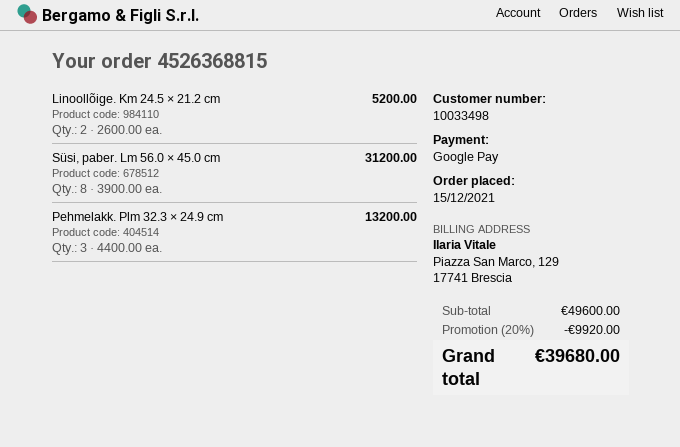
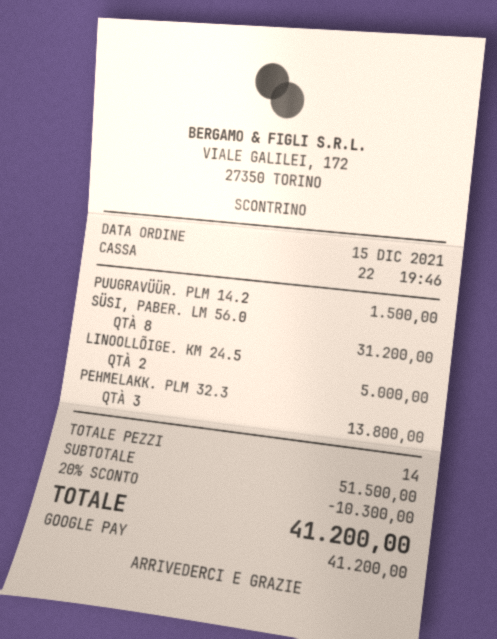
Linoollõige. Km 24.5 × 21.2 cm: 2 for 5200.00 -> 2 for 5000.00
Pehmelakk. Plm 32.3 × 24.9 cm: 3 for 13200.00 -> 3 for 13800.00
PUUGRAVÜÜR. PLM 14.2: none -> 1 for 1500.00
subtotal: 49600.00 -> 51500.00
discount: 20% = 9920.00 -> 20% = 10300.00
total: 39680.00 -> 41200.00

